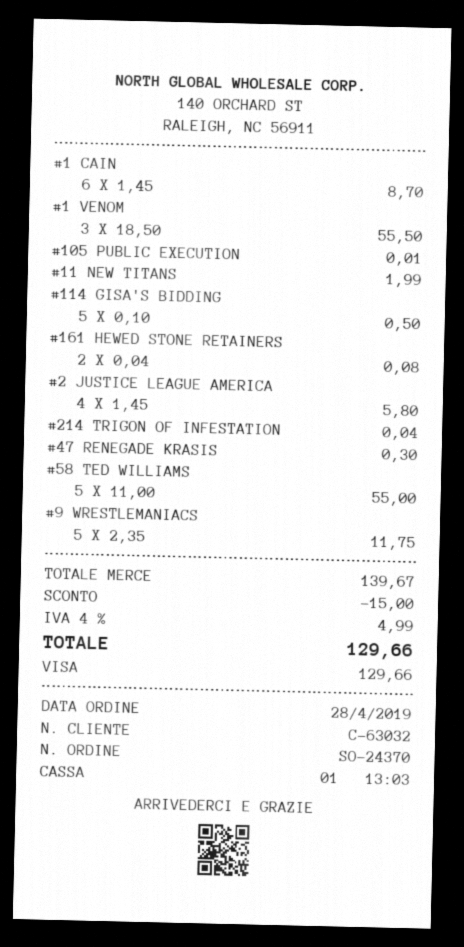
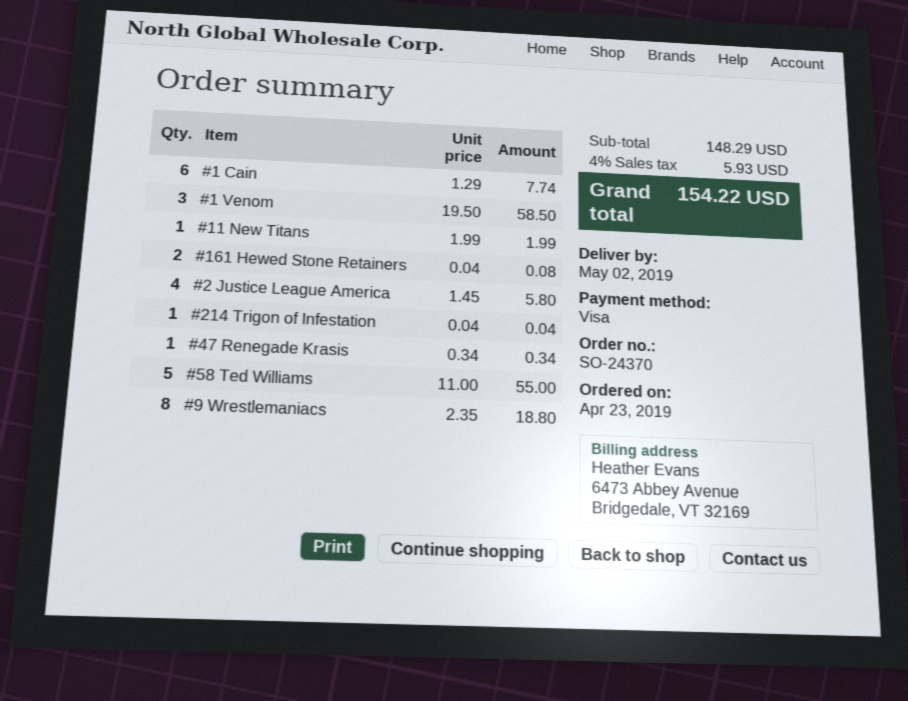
order date: 2019-04-28 -> 2019-04-23
#1 CAIN: 6 x 1.45 = 8.70 -> 6 x 1.29 = 7.74
#1 VENOM: 3 x 18.50 = 55.50 -> 3 x 19.50 = 58.50
#105 PUBLIC EXECUTION: 1 x 0.01 = 0.01 -> none
#114 GISA'S BIDDING: 5 x 0.10 = 0.50 -> none
#47 RENEGADE KRASIS: 1 x 0.30 = 0.30 -> 1 x 0.34 = 0.34
#9 WRESTLEMANIACS: 5 x 2.35 = 11.75 -> 8 x 2.35 = 18.80
subtotal: 139.67 -> 148.29
discount: 15.00 -> none
tax: 4% = 4.99 -> 4% = 5.93
total: 129.66 -> 154.22

